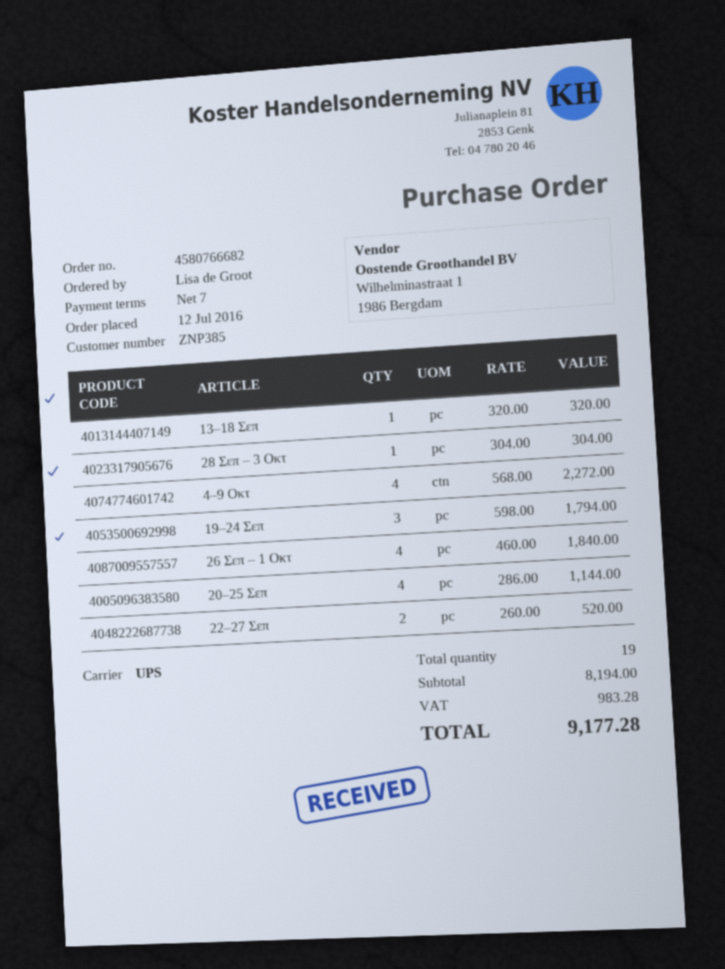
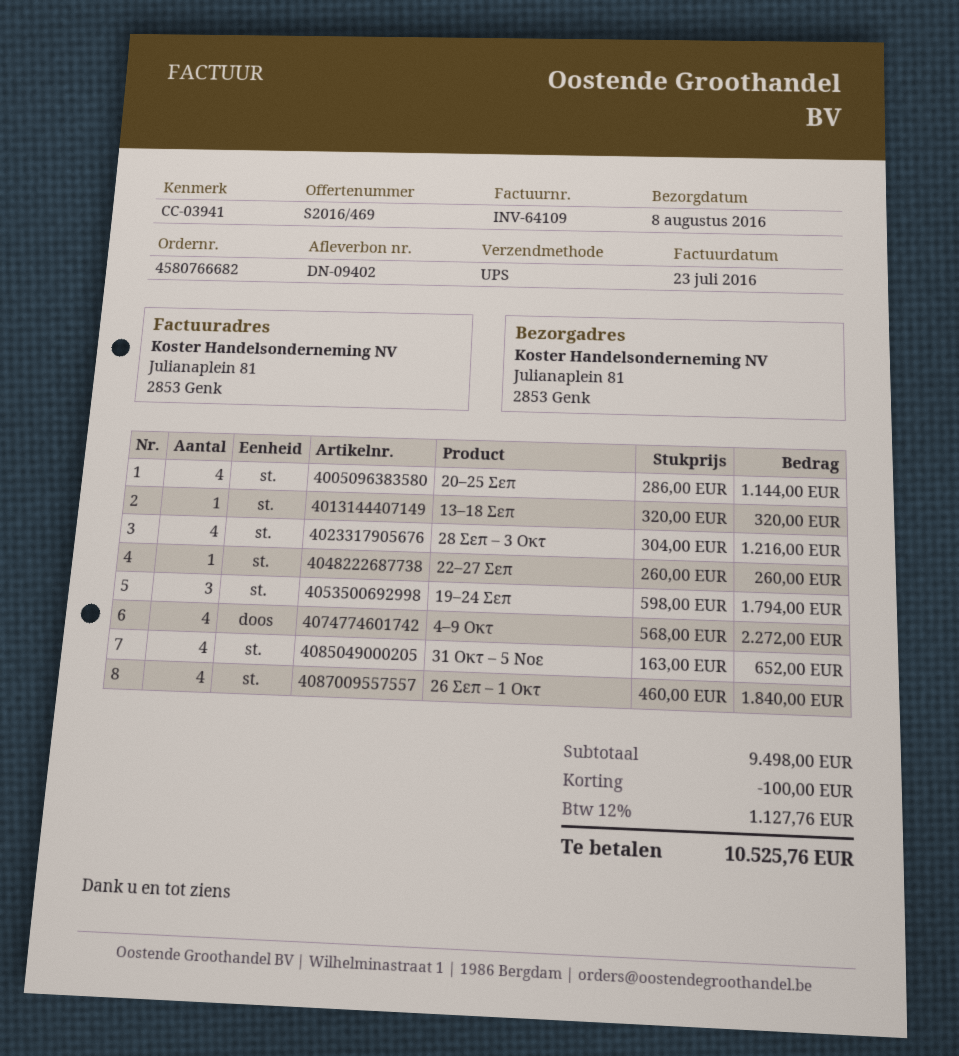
28 Σεπ – 3 Οκτ: 1 x 304.00 = 304.00 -> 4 x 304.00 = 1216.00
22–27 Σεπ: 2 x 260.00 = 520.00 -> 1 x 260.00 = 260.00
31 Οκτ – 5 Νοε: none -> 4 x 163.00 = 652.00
subtotal: 8194.00 -> 9498.00
discount: none -> 100.00
tax: 983.28 -> 1127.76
total: 9177.28 -> 10525.76

